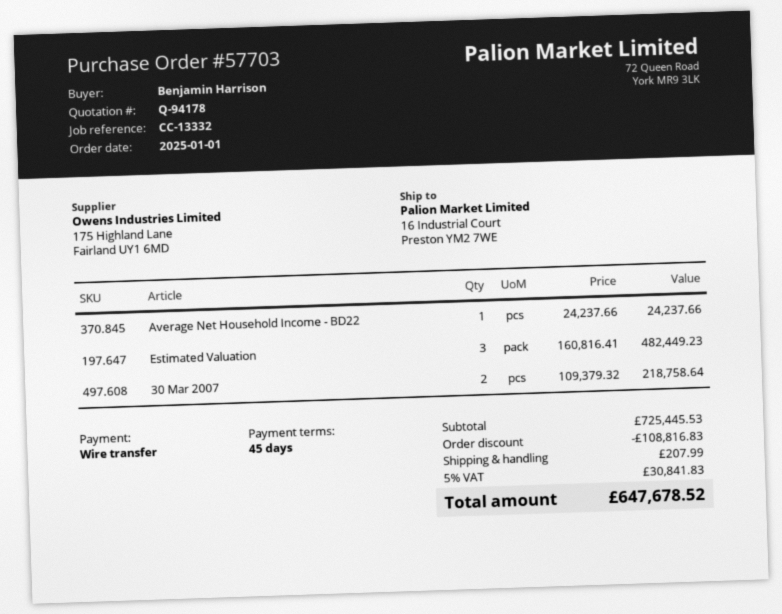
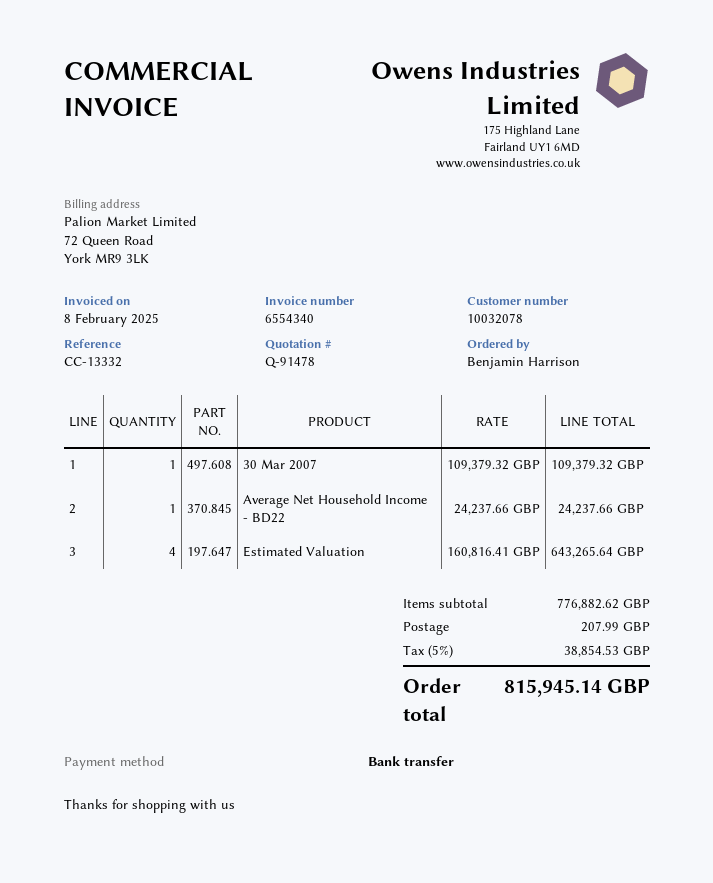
quote number: Q-94178 -> Q-91478
Estimated Valuation: 3 x 160816.41 = 482449.23 -> 4 x 160816.41 = 643265.64
30 Mar 2007: 2 x 109379.32 = 218758.64 -> 1 x 109379.32 = 109379.32
subtotal: 725445.53 -> 776882.62
discount: 108816.83 -> none
tax: 5% = 30841.83 -> 5% = 38854.53
total: 647678.52 -> 815945.14

